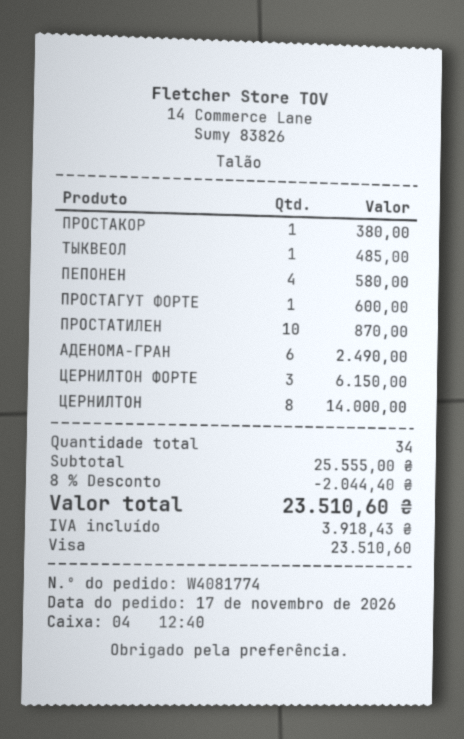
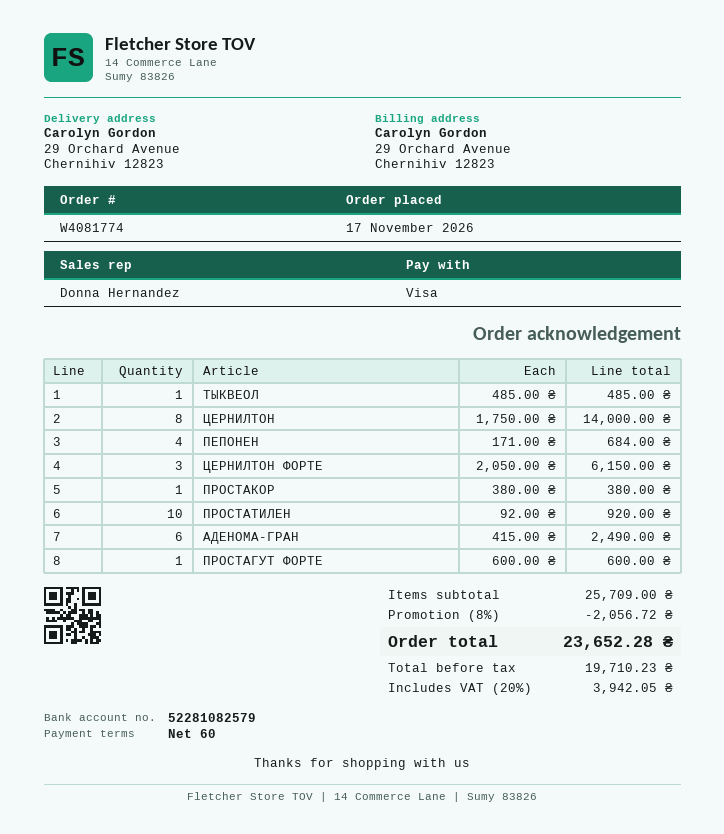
ПЕПОНЕН: 4 for 580.00 -> 4 for 684.00
ПРОСТАТИЛЕН: 10 for 870.00 -> 10 for 920.00
subtotal: 25555.00 -> 25709.00
discount: 8% = 2044.40 -> 8% = 2056.72
tax: 3918.43 -> 3942.05
total: 23510.60 -> 23652.28

